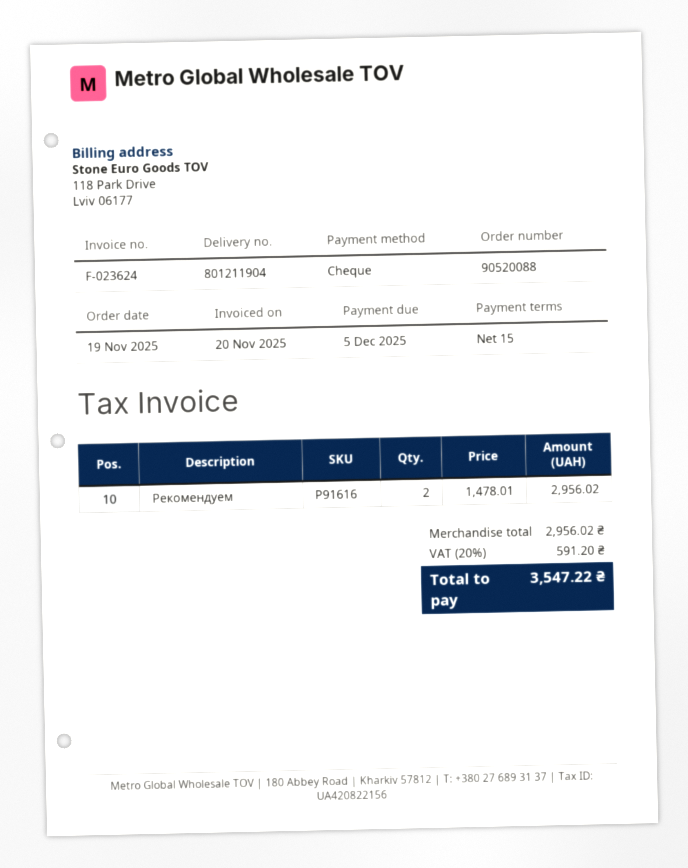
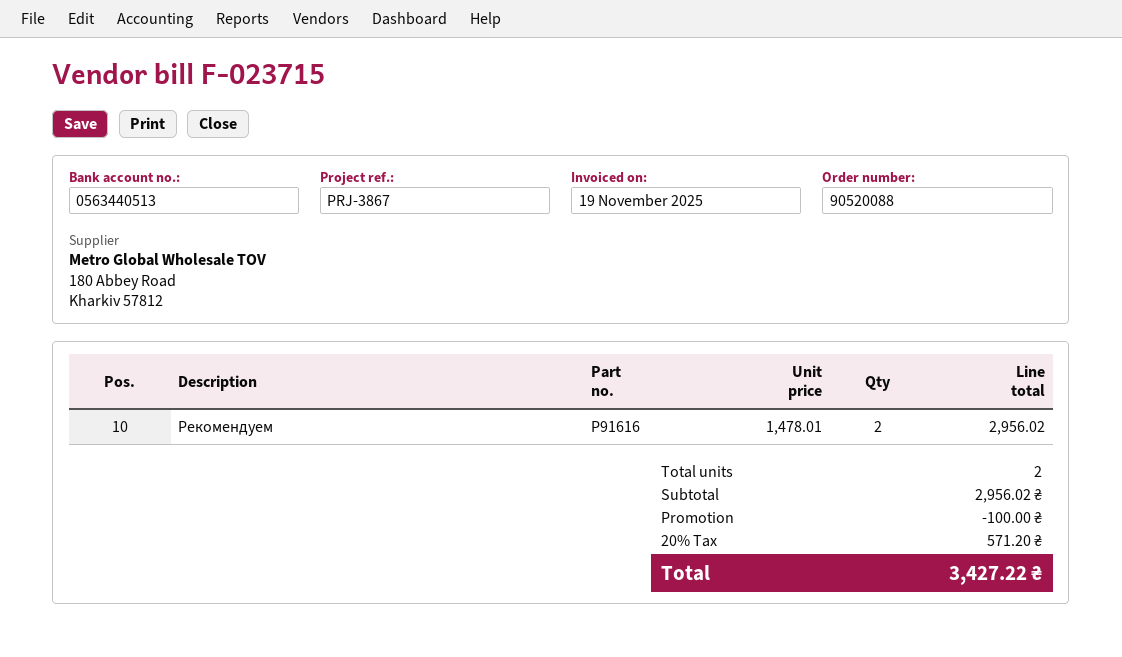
invoice number: F-023624 -> F-023715
invoice date: 2025-11-20 -> 2025-11-19
discount: none -> 100.00
tax: 20% = 591.20 -> 20% = 571.20
total: 3547.22 -> 3427.22

